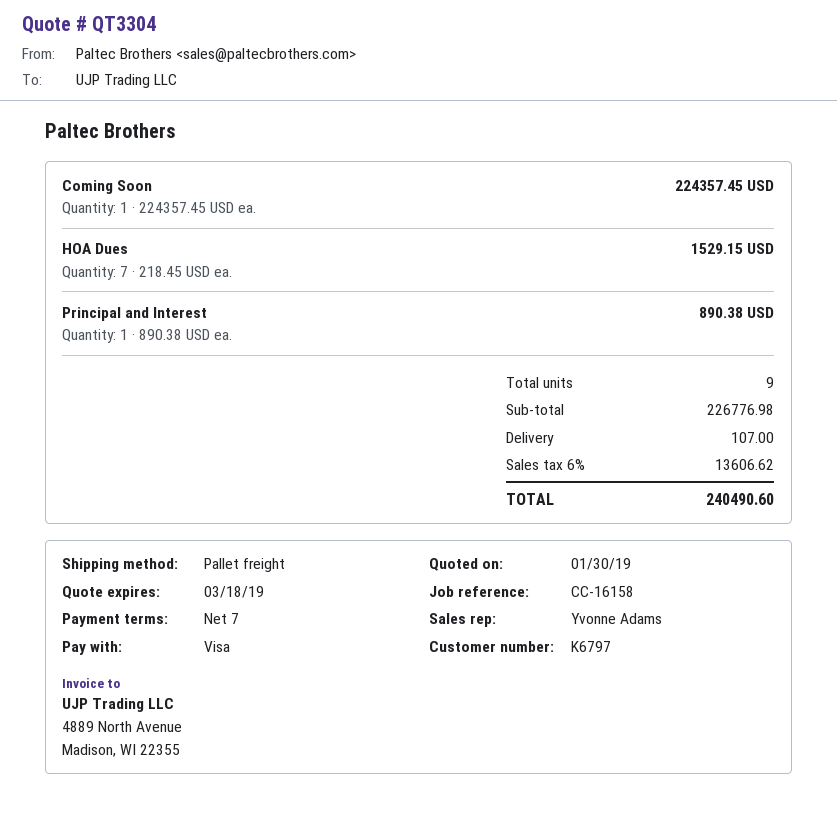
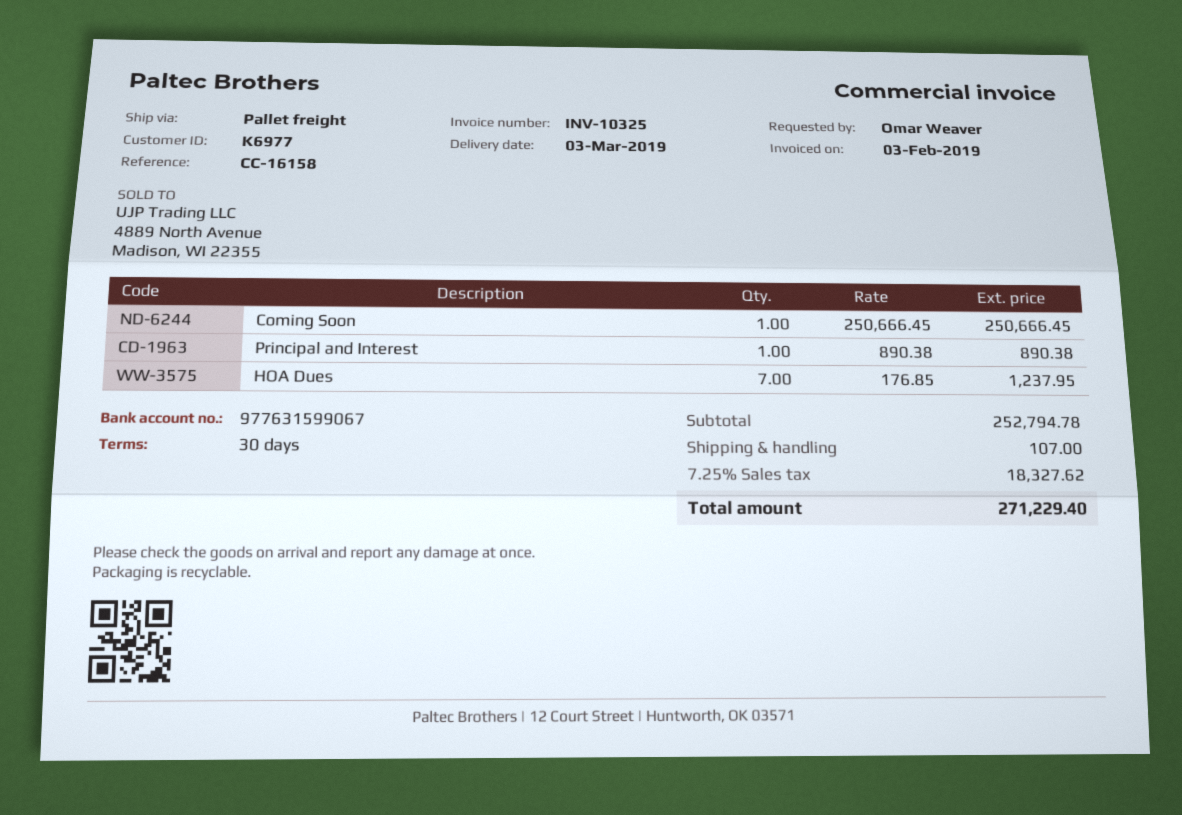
payment terms: 7 days -> 30 days
customer number: K6797 -> K6977
Coming Soon: 1 x 224357.45 = 224357.45 -> 1 x 250666.45 = 250666.45
HOA Dues: 7 x 218.45 = 1529.15 -> 7 x 176.85 = 1237.95
subtotal: 226776.98 -> 252794.78
tax: 6% = 13606.62 -> 7.25% = 18327.62
total: 240490.60 -> 271229.40

